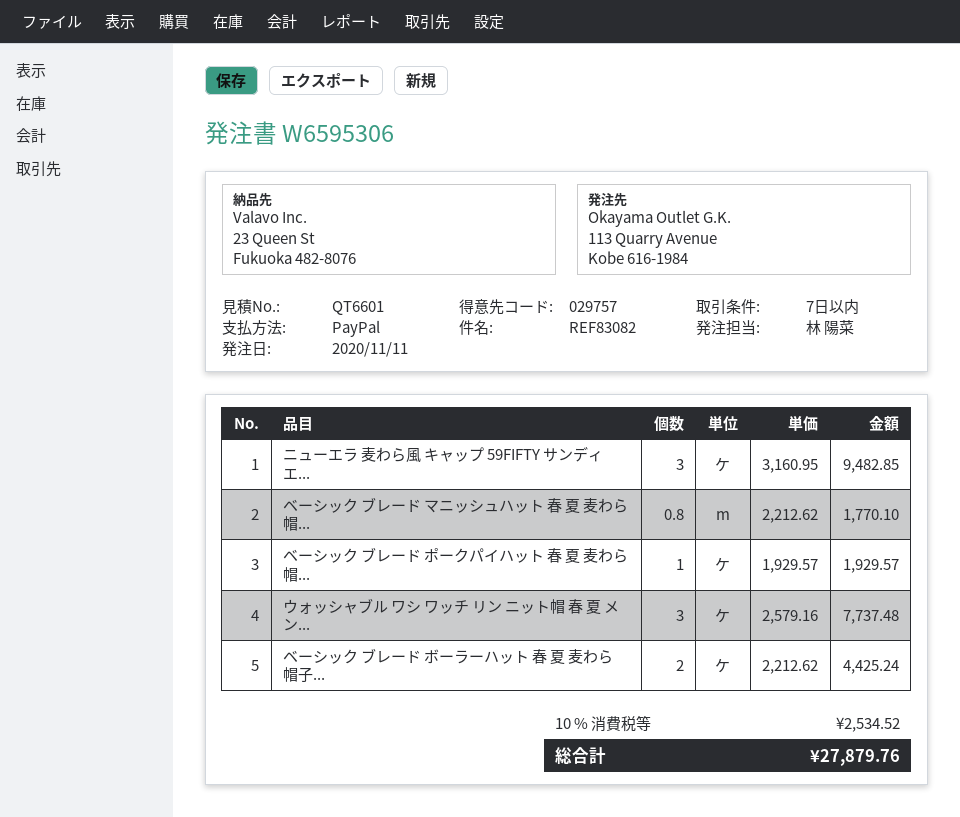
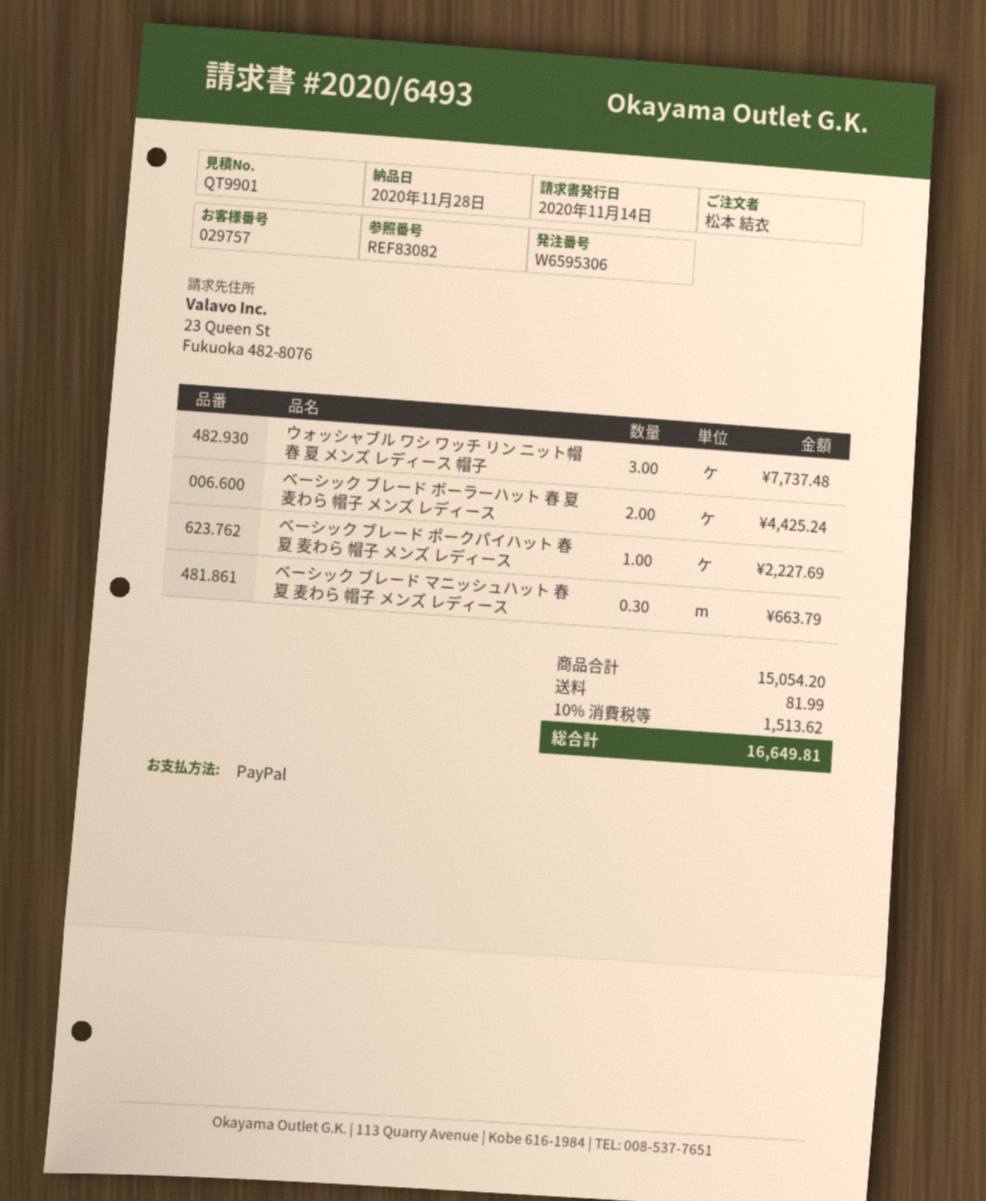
quote number: QT6601 -> QT9901
ordered by: 林 陽菜 -> 松本 結衣
ニューエラ 麦わら風 キャップ 59FIFTY サンディエ...: 3 for 9482.85 -> none
ベーシック ブレード マニッシュハット 春 夏 麦わら 帽...: 0.8 for 1770.10 -> 0.3 for 663.79
ベーシック ブレード ポークパイハット 春 夏 麦わら 帽...: 1 for 1929.57 -> 1 for 2227.69
shipping: none -> 81.99
tax: 10% = 2534.52 -> 10% = 1513.62
total: 27879.76 -> 16649.81

